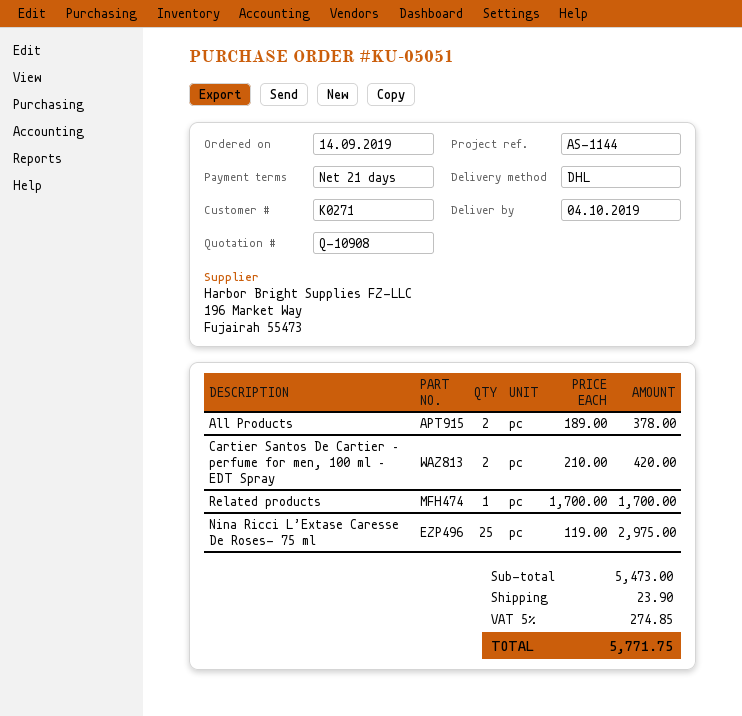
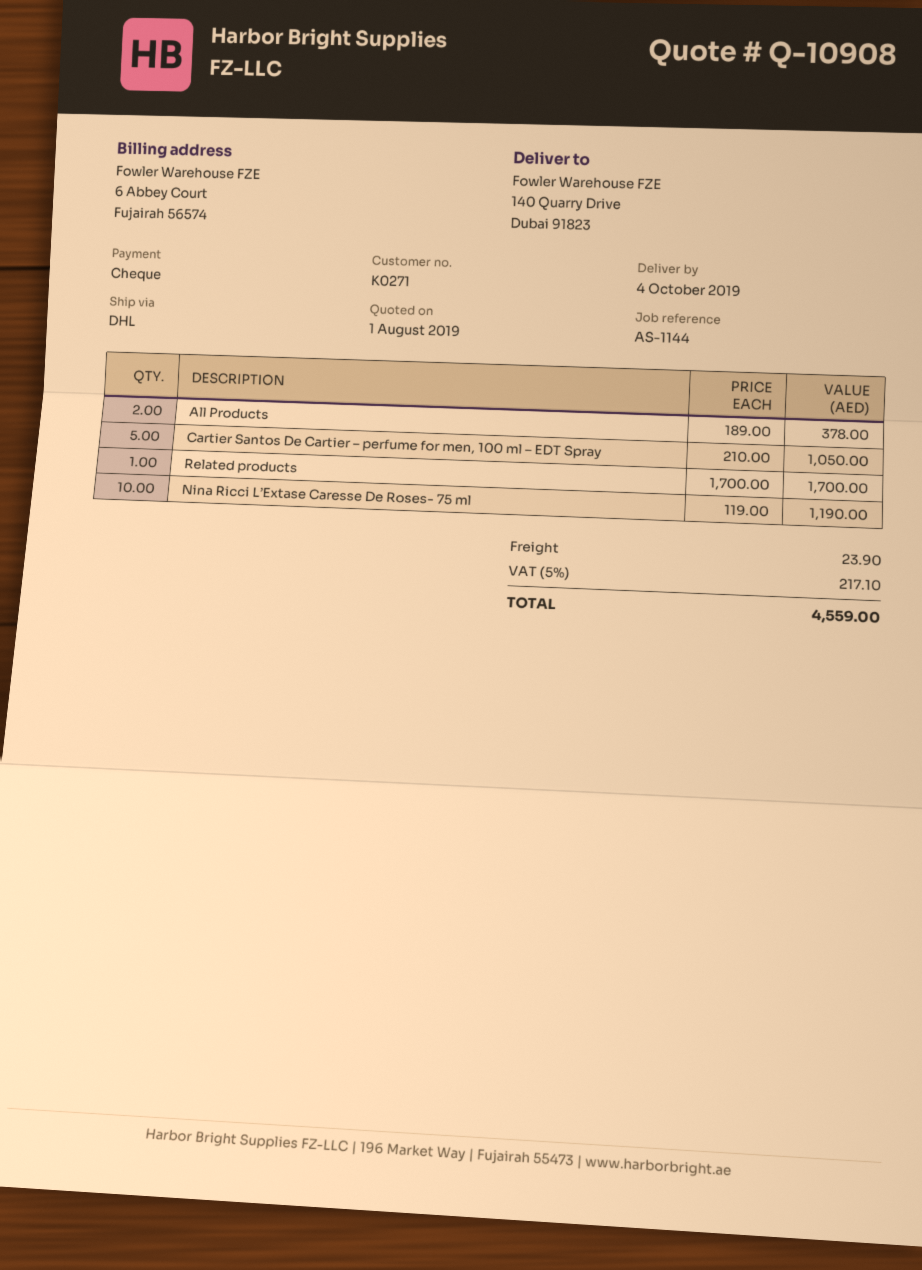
Cartier Santos De Cartier – perfume for men, 100 ml – EDT Spray: 2 x 210.00 = 420.00 -> 5 x 210.00 = 1050.00
Nina Ricci L’Extase Caresse De Roses- 75 ml: 25 x 119.00 = 2975.00 -> 10 x 119.00 = 1190.00
tax: 5% = 274.85 -> 5% = 217.10
total: 5771.75 -> 4559.00

